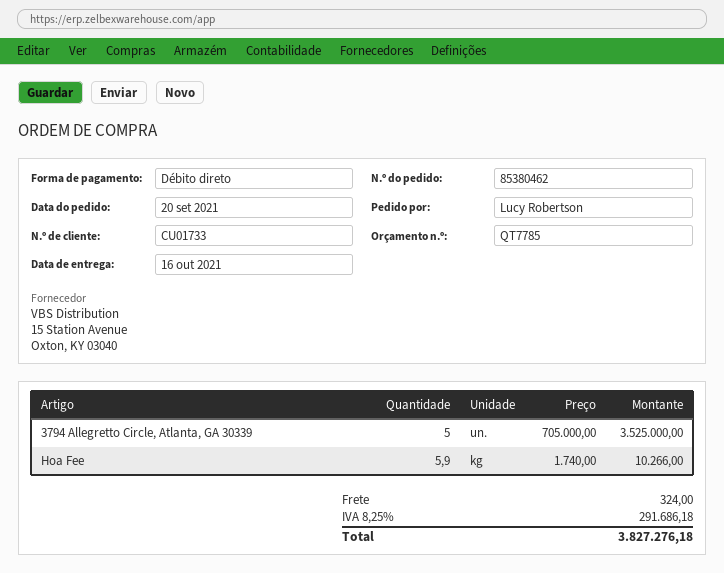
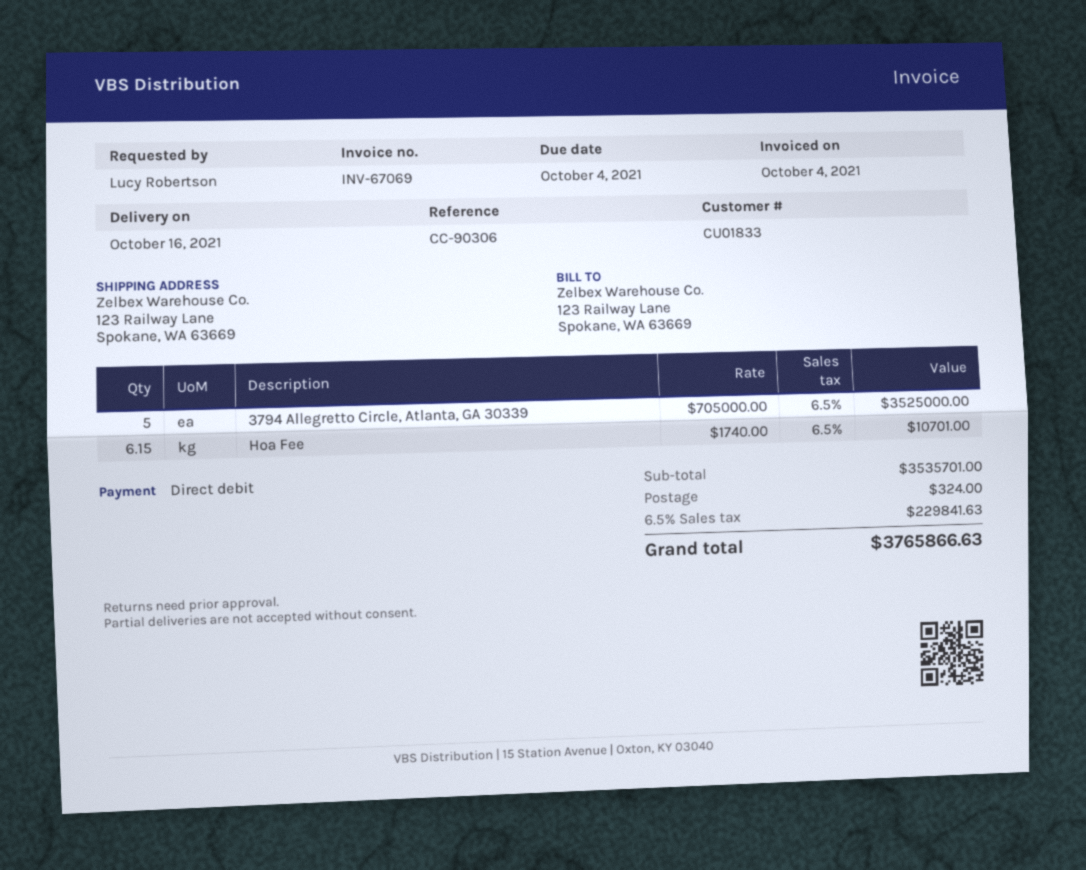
customer number: CU01733 -> CU01833
Hoa Fee: 5.9 x 1740.00 = 10266.00 -> 6.15 x 1740.00 = 10701.00
tax: 8.25% = 291686.18 -> 6.5% = 229841.63
total: 3827276.18 -> 3765866.63

